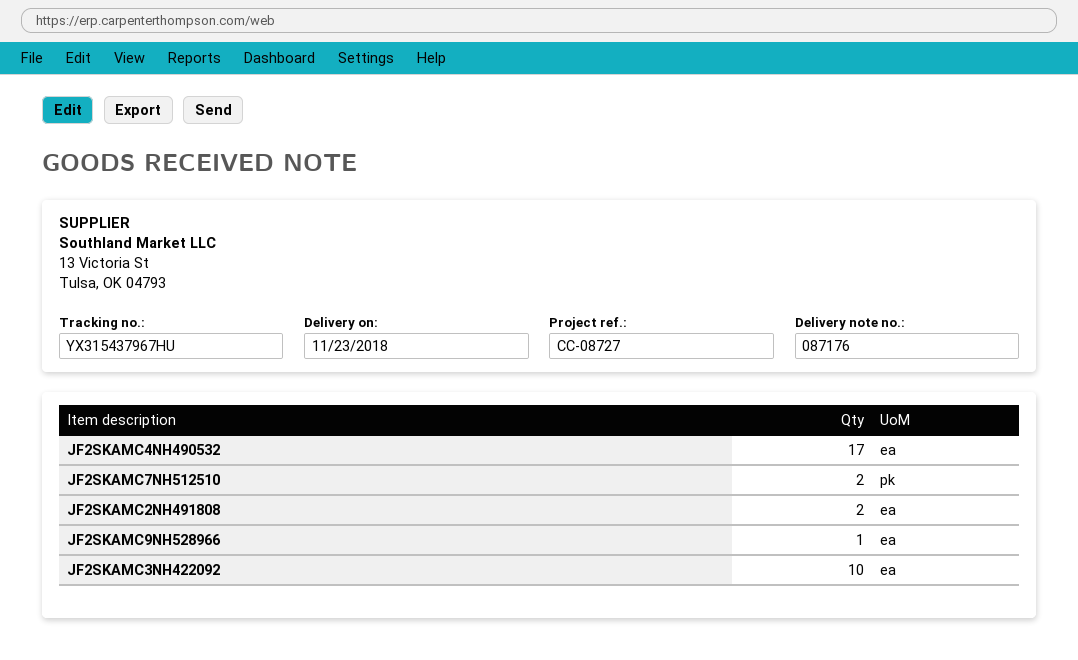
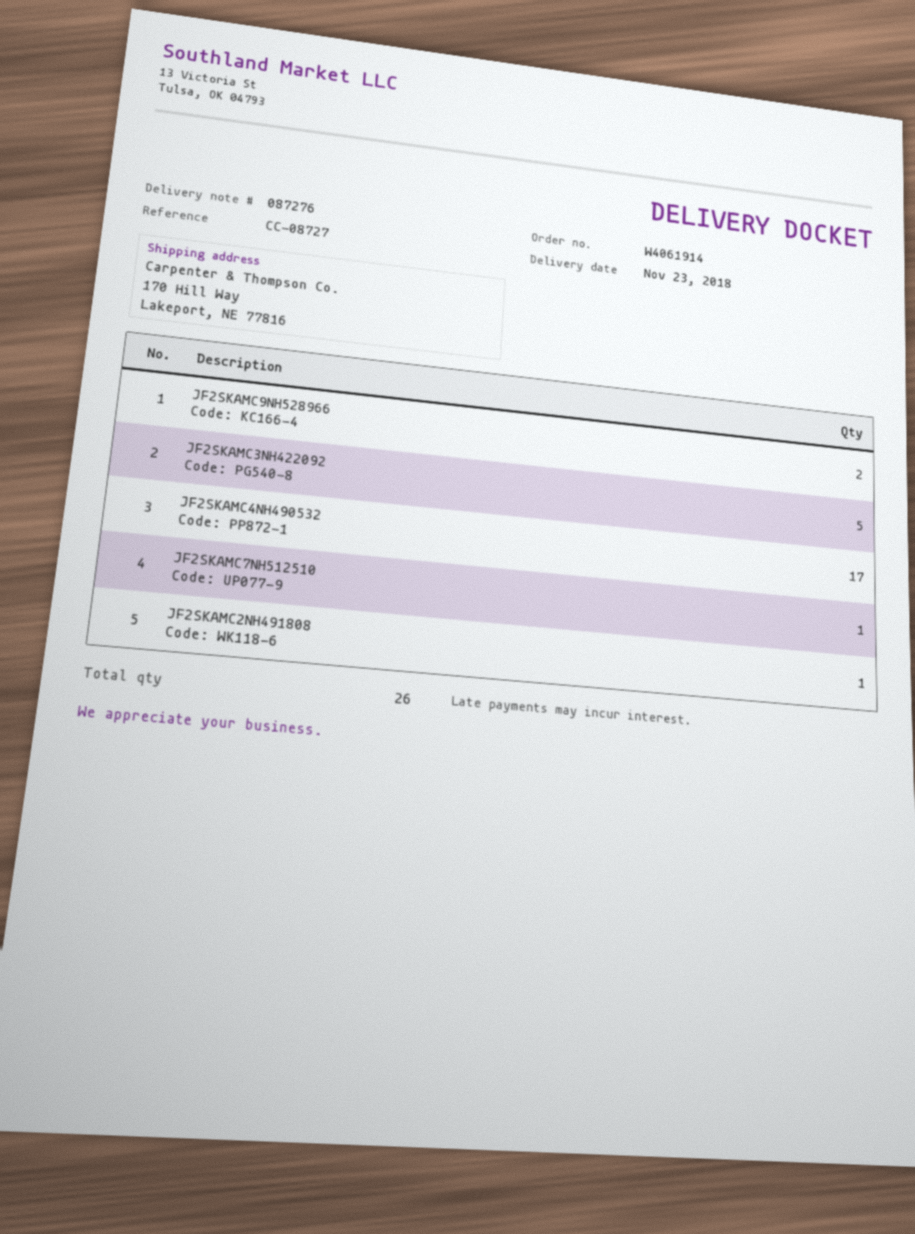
delivery note number: 087176 -> 087276
JF2SKAMC7NH512510: 2 -> 1
JF2SKAMC2NH491808: 2 -> 1
JF2SKAMC9NH528966: 1 -> 2
JF2SKAMC3NH422092: 10 -> 5

